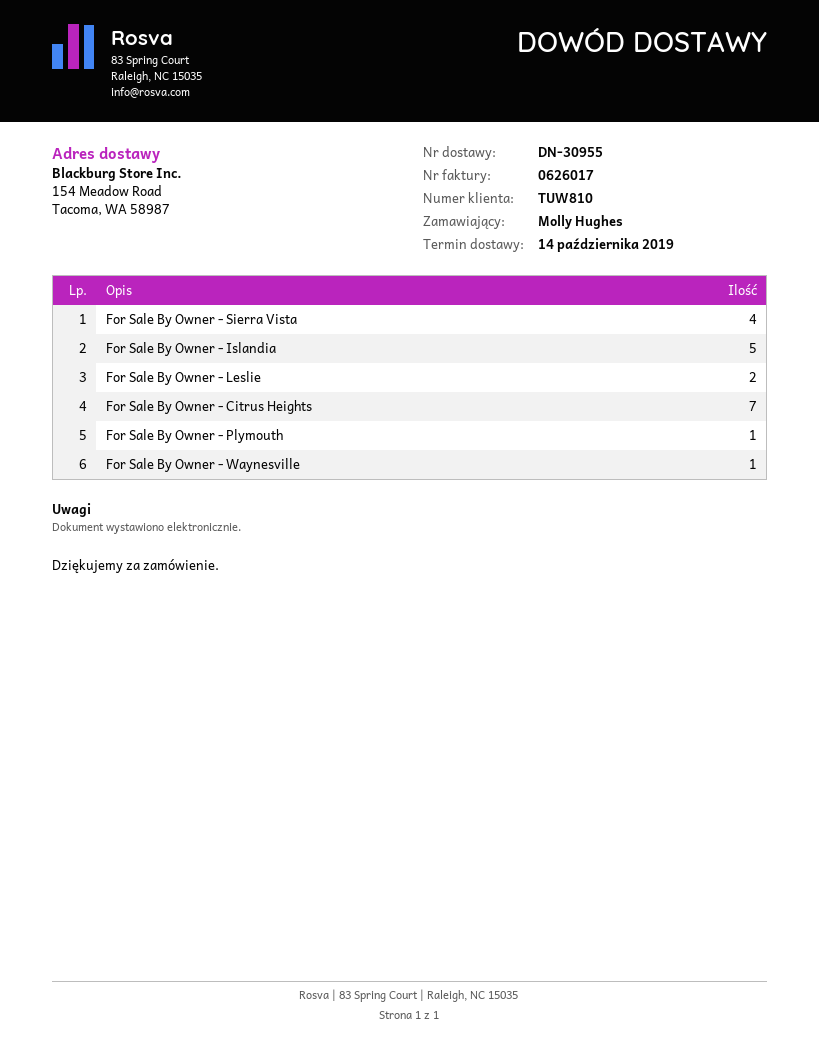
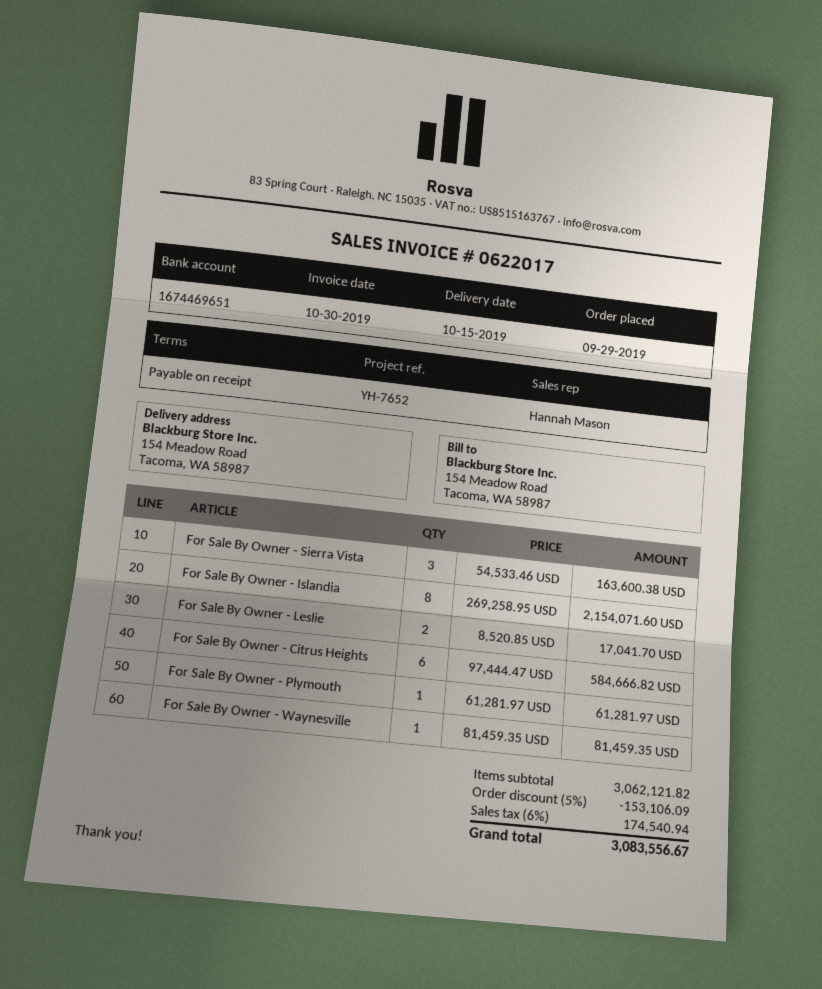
delivery date: 2019-10-14 -> 2019-10-15
invoice number: 0626017 -> 0622017
For Sale By Owner - Sierra Vista: 4 -> 3
For Sale By Owner - Islandia: 5 -> 8
For Sale By Owner - Citrus Heights: 7 -> 6

